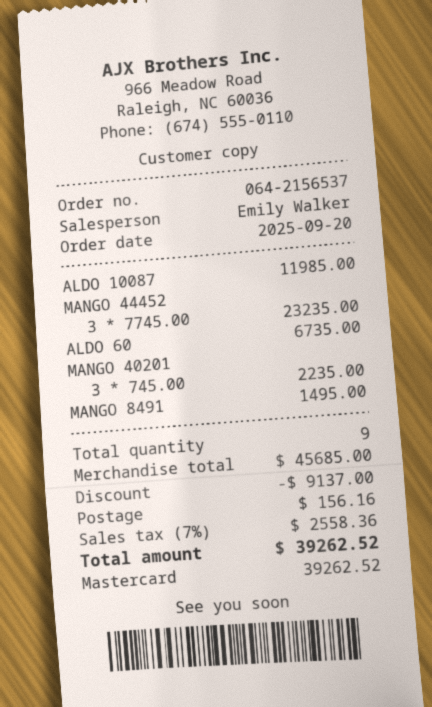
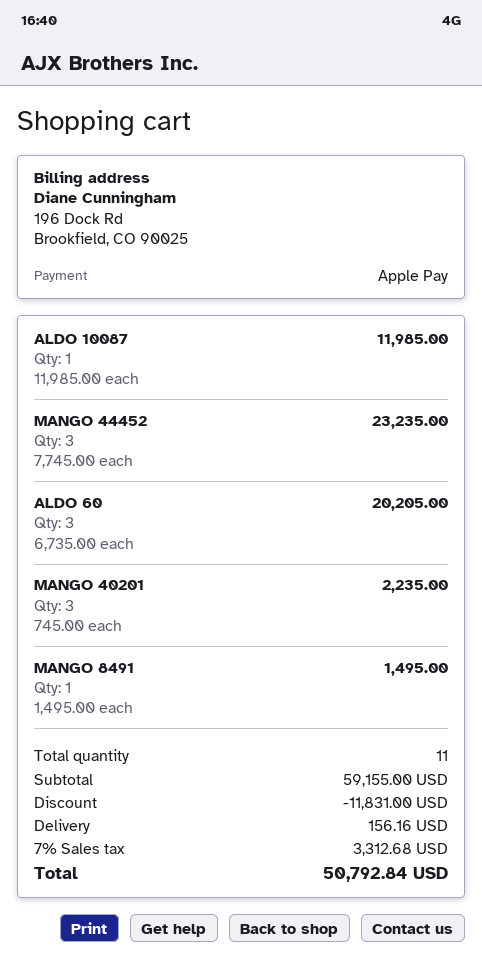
payment method: Mastercard -> Apple Pay
ALDO 60: 1 x 6735.00 = 6735.00 -> 3 x 6735.00 = 20205.00
total quantity: 9 -> 11
subtotal: 45685.00 -> 59155.00
discount: 9137.00 -> 11831.00
tax: 7% = 2558.36 -> 7% = 3312.68
total: 39262.52 -> 50792.84

